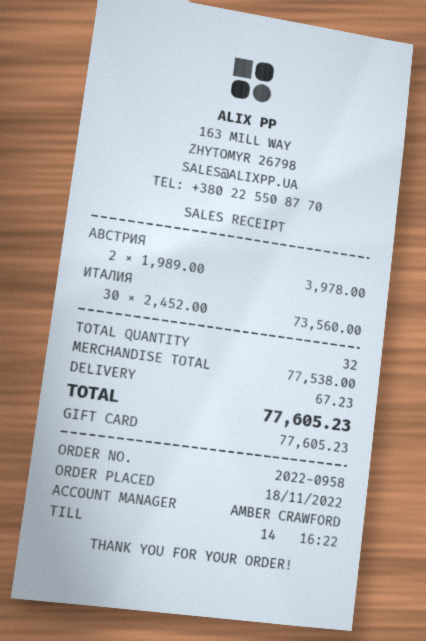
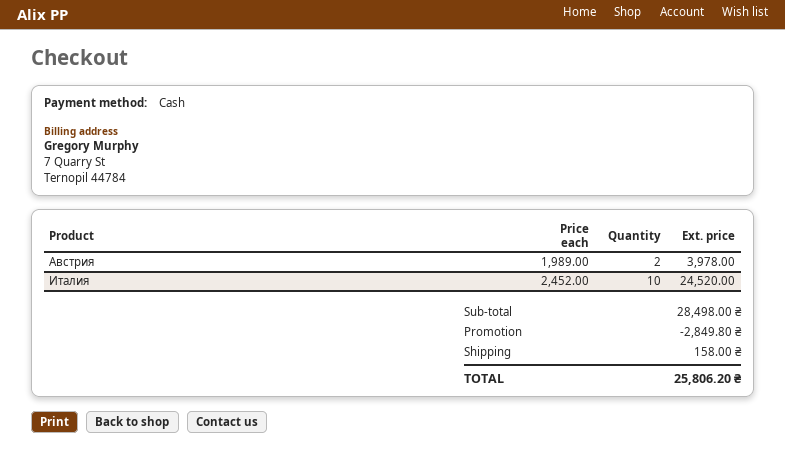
payment method: gift card -> cash
ИТАЛИЯ: 30 x 2452.00 = 73560.00 -> 10 x 2452.00 = 24520.00
subtotal: 77538.00 -> 28498.00
discount: none -> 2849.80
shipping: 67.23 -> 158.00
total: 77605.23 -> 25806.20

